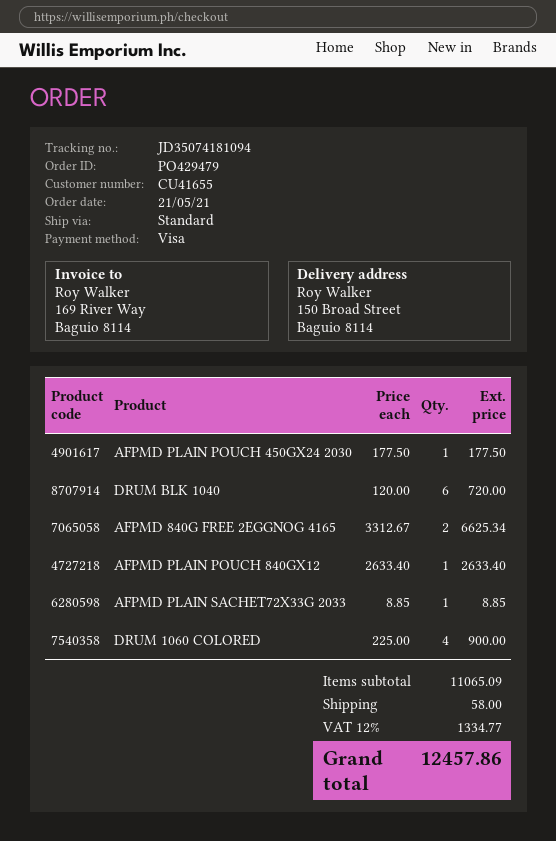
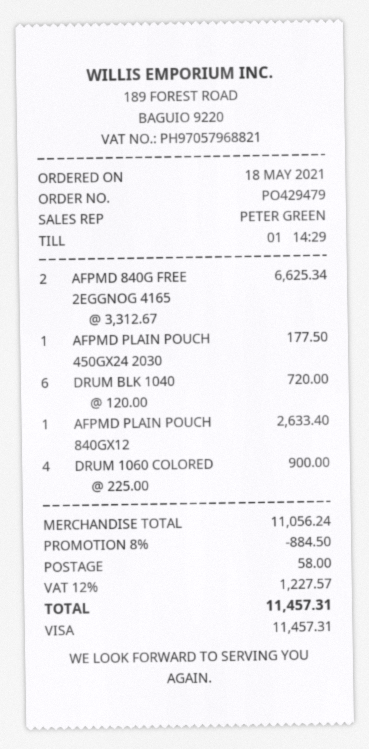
order date: 2021-05-21 -> 2021-05-18
AFPMD PLAIN SACHET72X33G 2033: 1 x 8.85 = 8.85 -> none
subtotal: 11065.09 -> 11056.24
discount: none -> 8% = 884.50
tax: 12% = 1334.77 -> 12% = 1227.57
total: 12457.86 -> 11457.31

